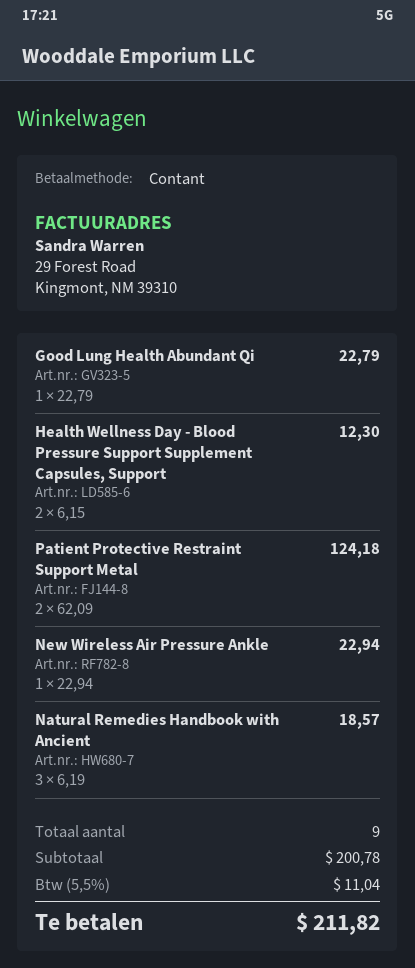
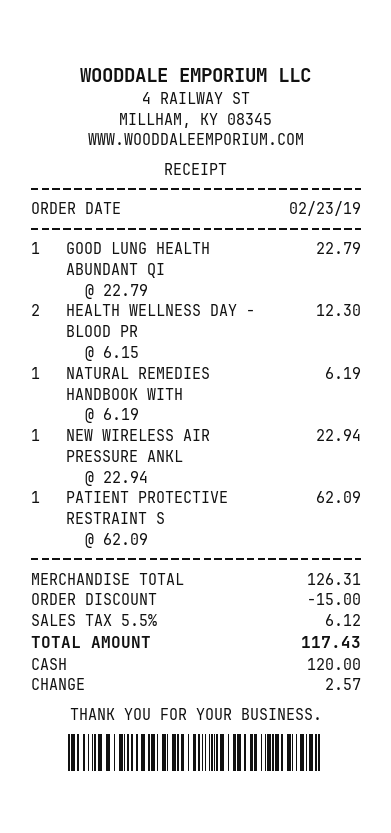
Patient Protective Restraint Support Metal: 2 x 62.09 = 124.18 -> 1 x 62.09 = 62.09
Natural Remedies Handbook with Ancient: 3 x 6.19 = 18.57 -> 1 x 6.19 = 6.19
subtotal: 200.78 -> 126.31
discount: none -> 15.00
tax: 5.5% = 11.04 -> 5.5% = 6.12
total: 211.82 -> 117.43

